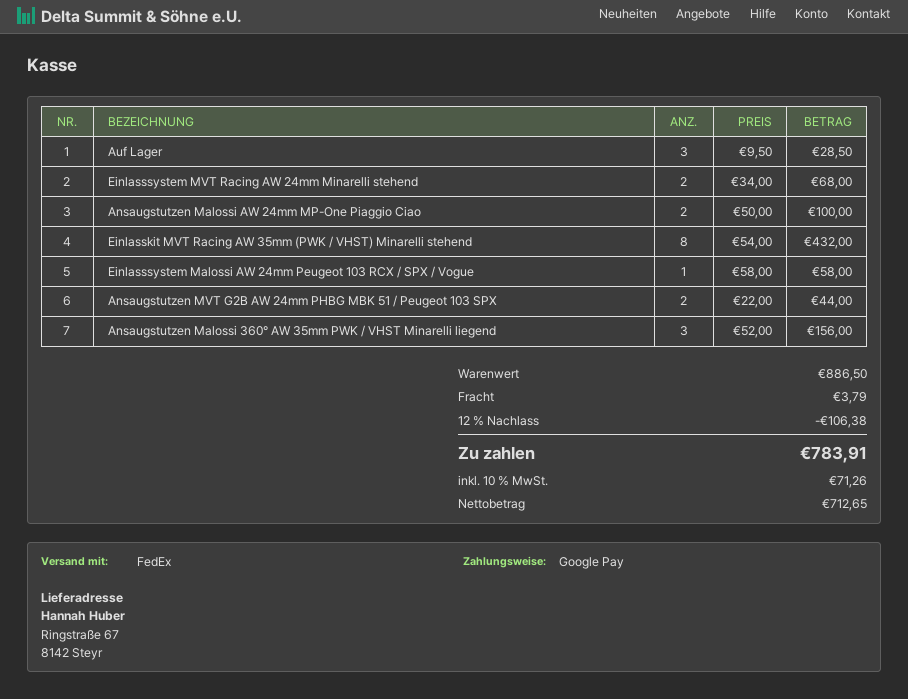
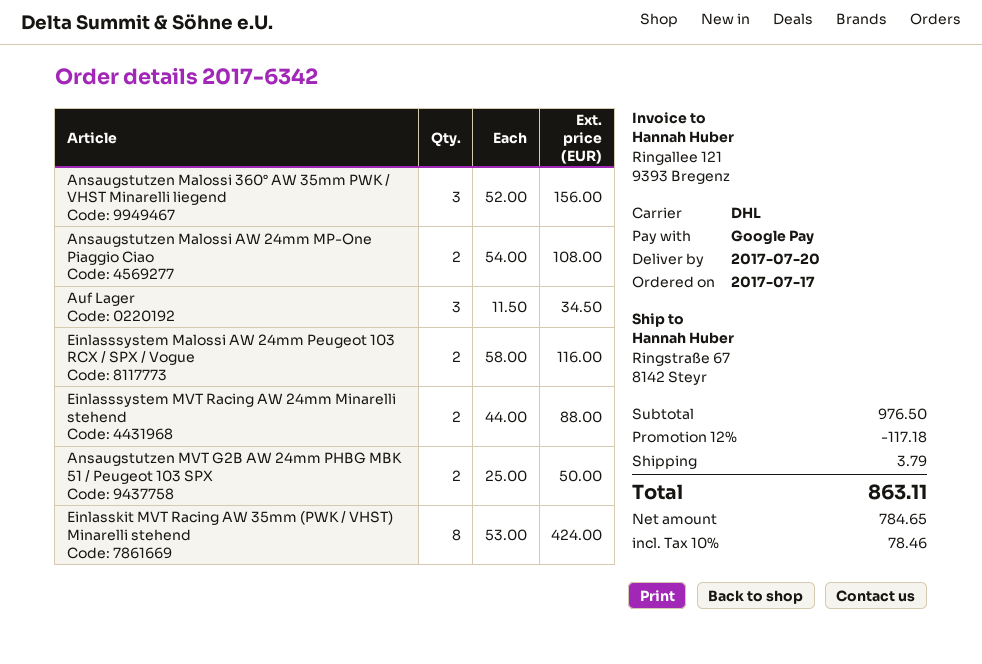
shipping method: FedEx -> DHL
Auf Lager: 3 x 9.50 = 28.50 -> 3 x 11.50 = 34.50
Einlasssystem MVT Racing AW 24mm Minarelli stehend: 2 x 34.00 = 68.00 -> 2 x 44.00 = 88.00
Ansaugstutzen Malossi AW 24mm MP-One Piaggio Ciao: 2 x 50.00 = 100.00 -> 2 x 54.00 = 108.00
Einlasskit MVT Racing AW 35mm (PWK / VHST) Minarelli stehend: 8 x 54.00 = 432.00 -> 8 x 53.00 = 424.00
Einlasssystem Malossi AW 24mm Peugeot 103 RCX / SPX / Vogue: 1 x 58.00 = 58.00 -> 2 x 58.00 = 116.00
Ansaugstutzen MVT G2B AW 24mm PHBG MBK 51 / Peugeot 103 SPX: 2 x 22.00 = 44.00 -> 2 x 25.00 = 50.00
subtotal: 886.50 -> 976.50
discount: 12% = 106.38 -> 12% = 117.18
net: 712.65 -> 784.65
tax: 10% = 71.26 -> 10% = 78.46
total: 783.91 -> 863.11

